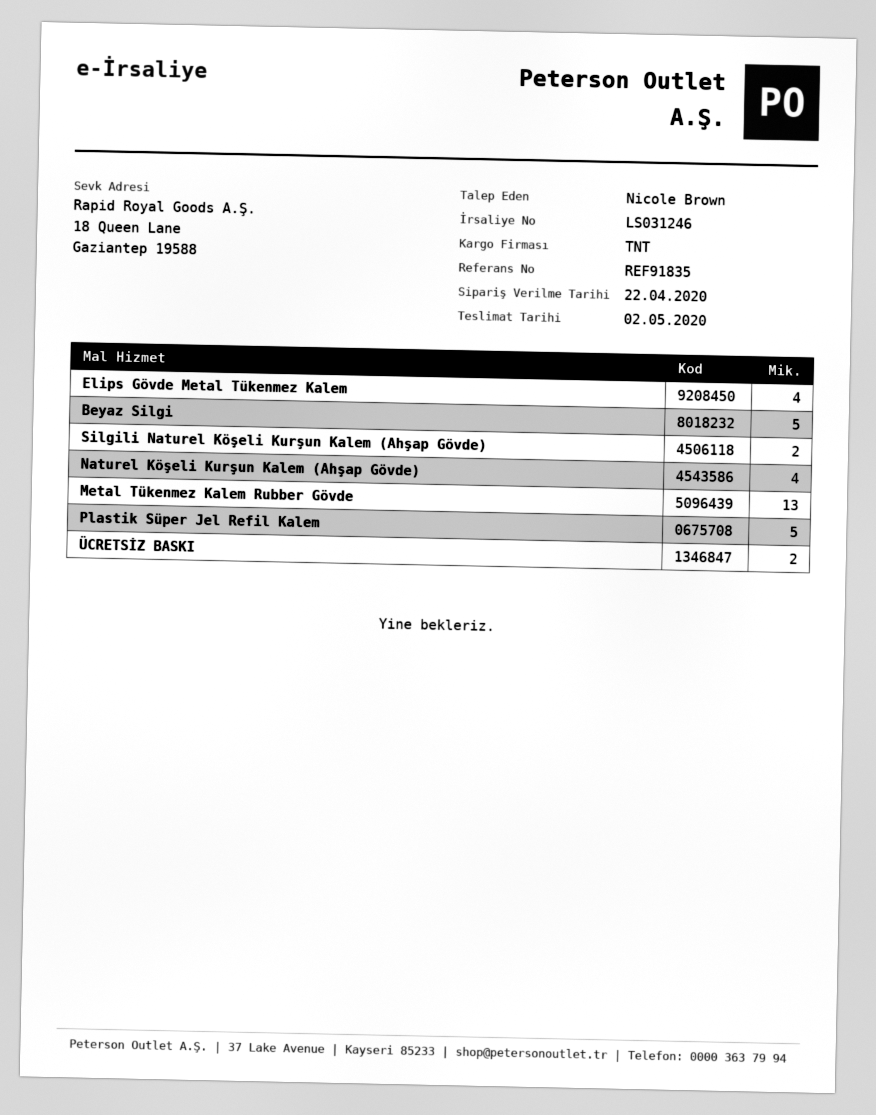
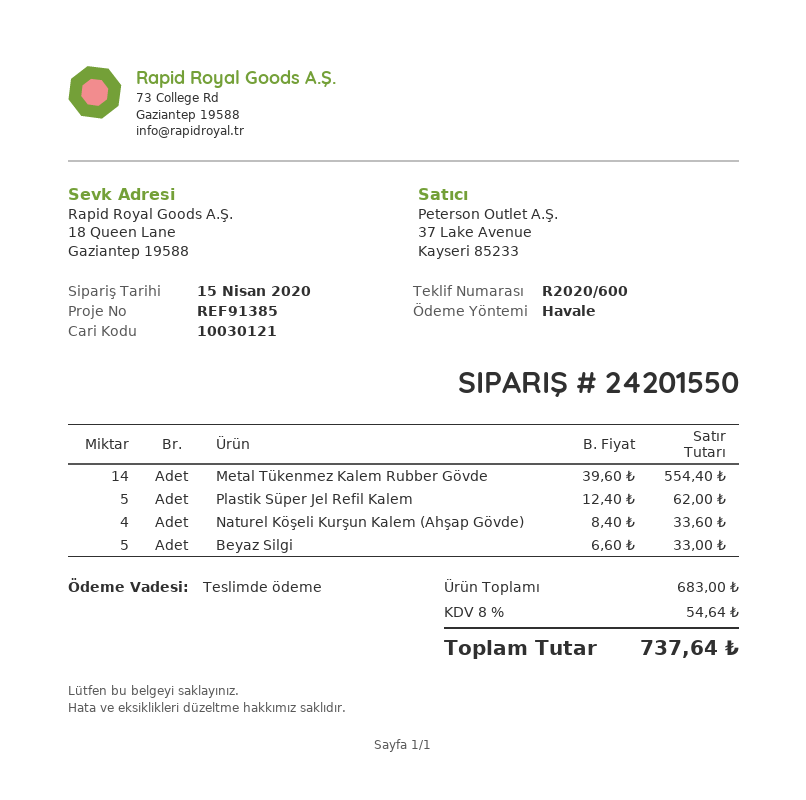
order date: 2020-04-22 -> 2020-04-15
reference: REF91835 -> REF91385
Elips Gövde Metal Tükenmez Kalem: 4 -> none
Silgili Naturel Köşeli Kurşun Kalem (Ahşap Gövde): 2 -> none
Metal Tükenmez Kalem Rubber Gövde: 13 -> 14
ÜCRETSİZ BASKI: 2 -> none

